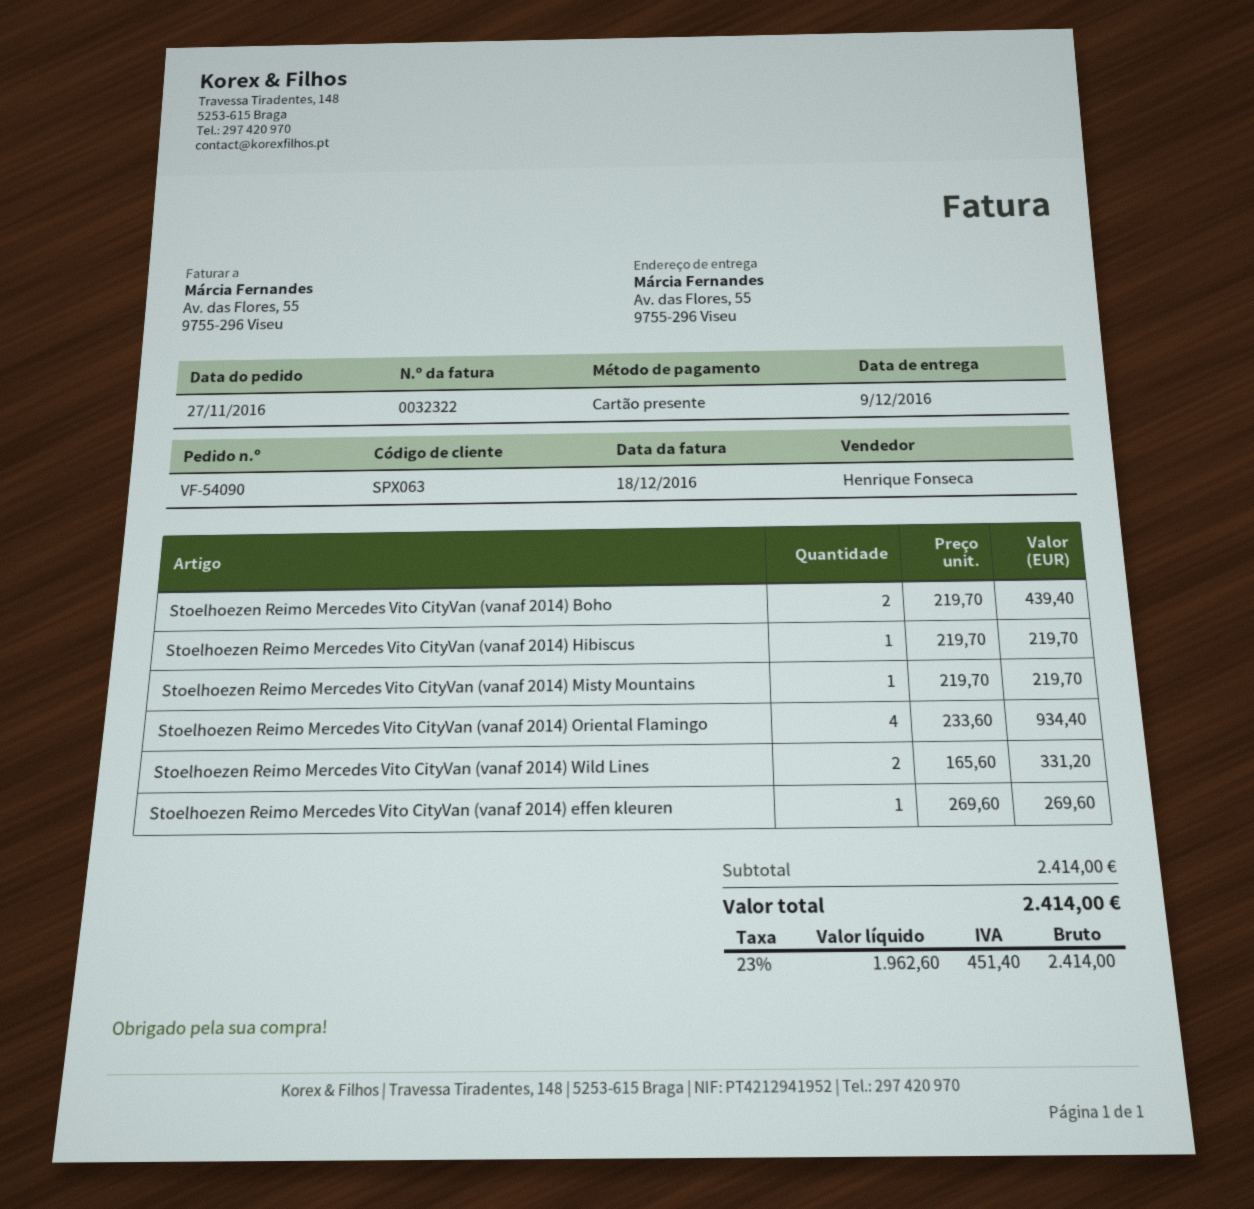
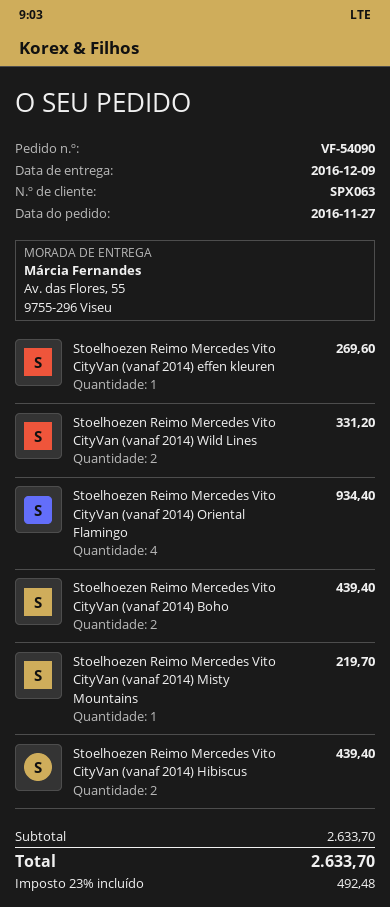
Stoelhoezen Reimo Mercedes Vito CityVan (vanaf 2014) Hibiscus: 1 for 219.70 -> 2 for 439.40
subtotal: 2414.00 -> 2633.70
tax: 23% = 451.40 -> 23% = 492.48
total: 2414.00 -> 2633.70

